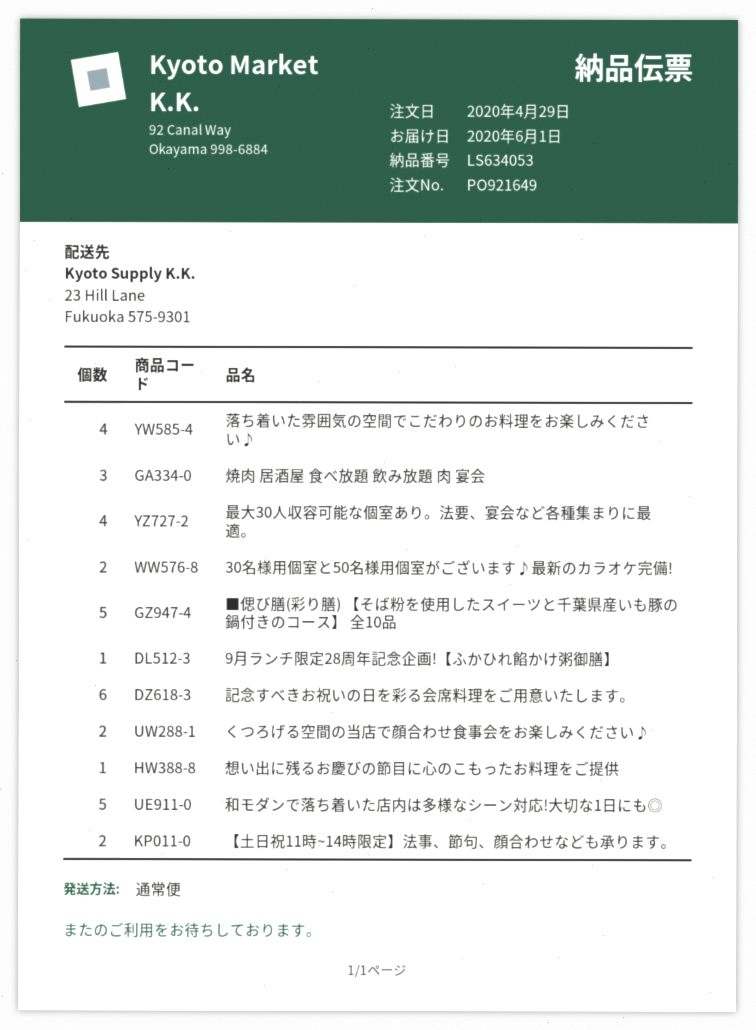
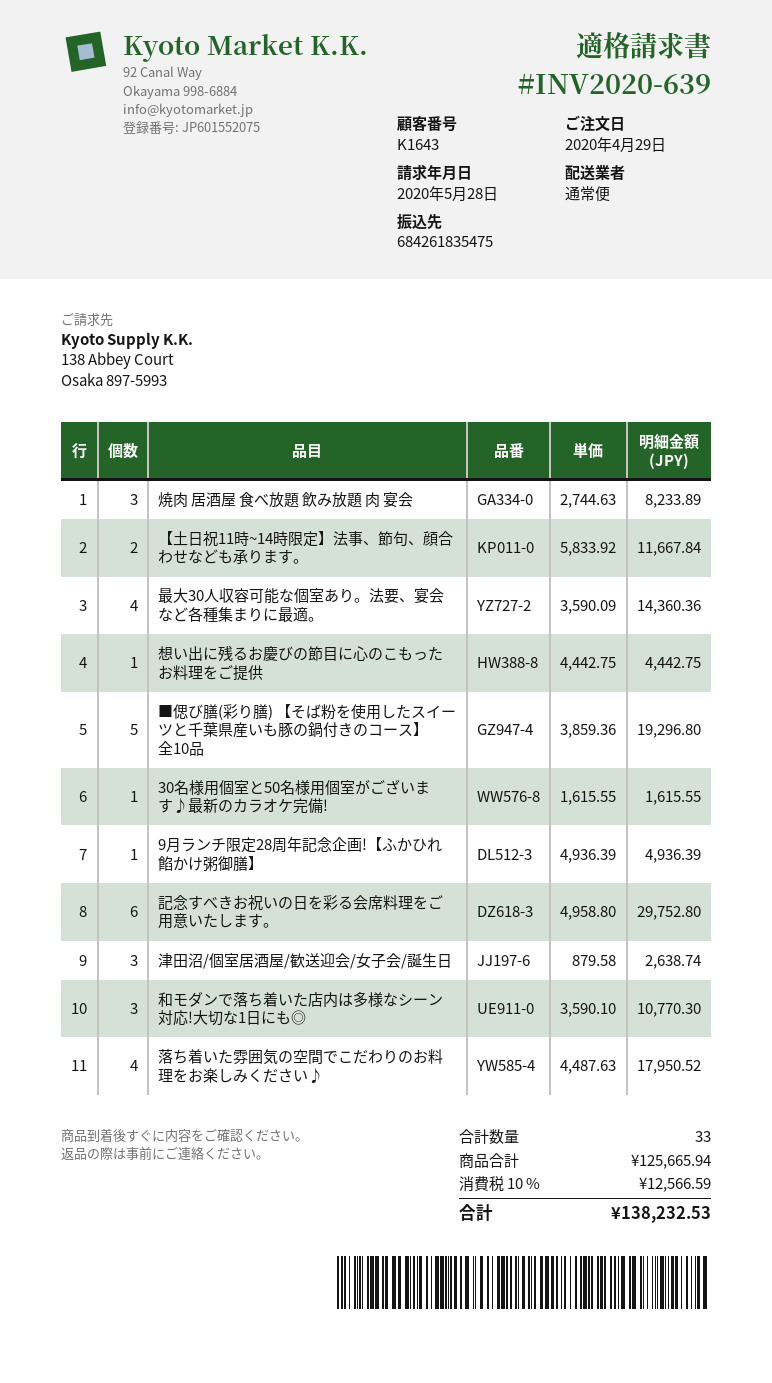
30名様用個室と50名様用個室がございます♪最新のカラオケ完備!: 2 -> 1
くつろげる空間の当店で顔合わせ食事会をお楽しみください♪: 2 -> none
和モダンで落ち着いた店内は多様なシーン対応!大切な1日にも◎: 5 -> 3
津田沼/個室居酒屋/歓送迎会/女子会/誕生日: none -> 3

